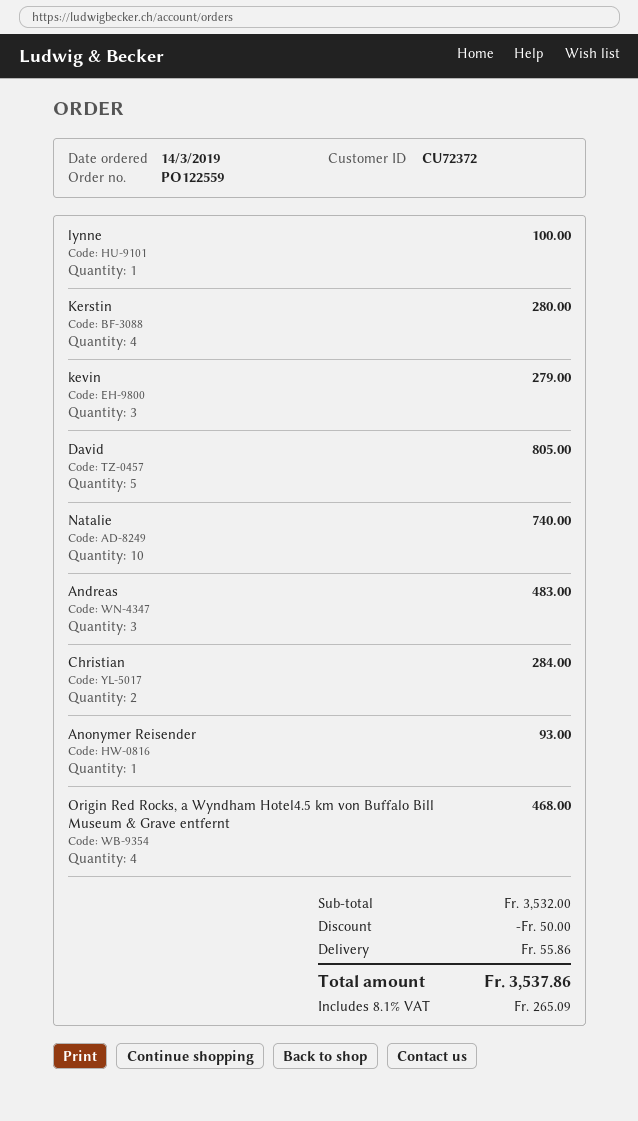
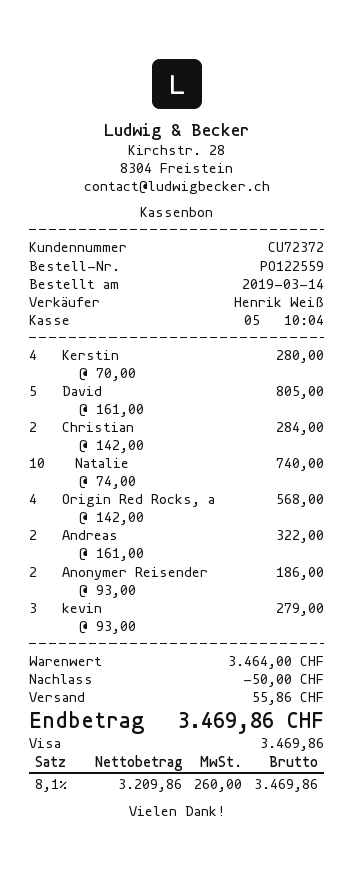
lynne: 1 for 100.00 -> none
Andreas: 3 for 483.00 -> 2 for 322.00
Anonymer Reisender: 1 for 93.00 -> 2 for 186.00
Origin Red Rocks, a Wyndham Hotel4.5 km von Buffalo Bill Museum & Grave entfernt: 4 for 468.00 -> 4 for 568.00
subtotal: 3532.00 -> 3464.00
tax: 8.1% = 265.09 -> 8.1% = 260.00
total: 3537.86 -> 3469.86

